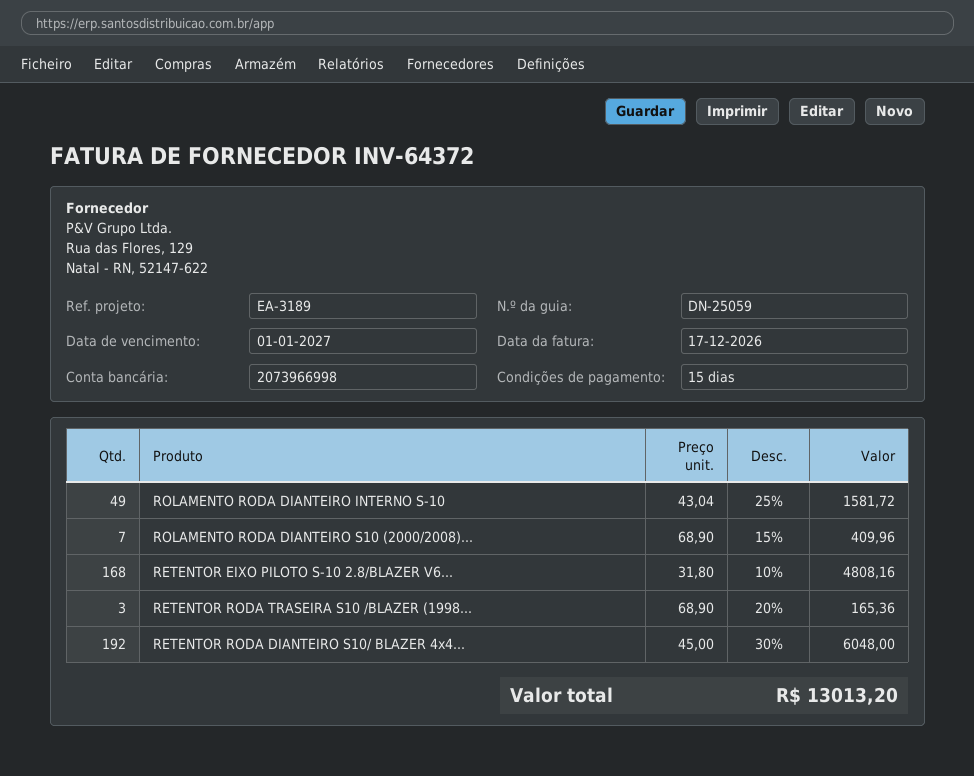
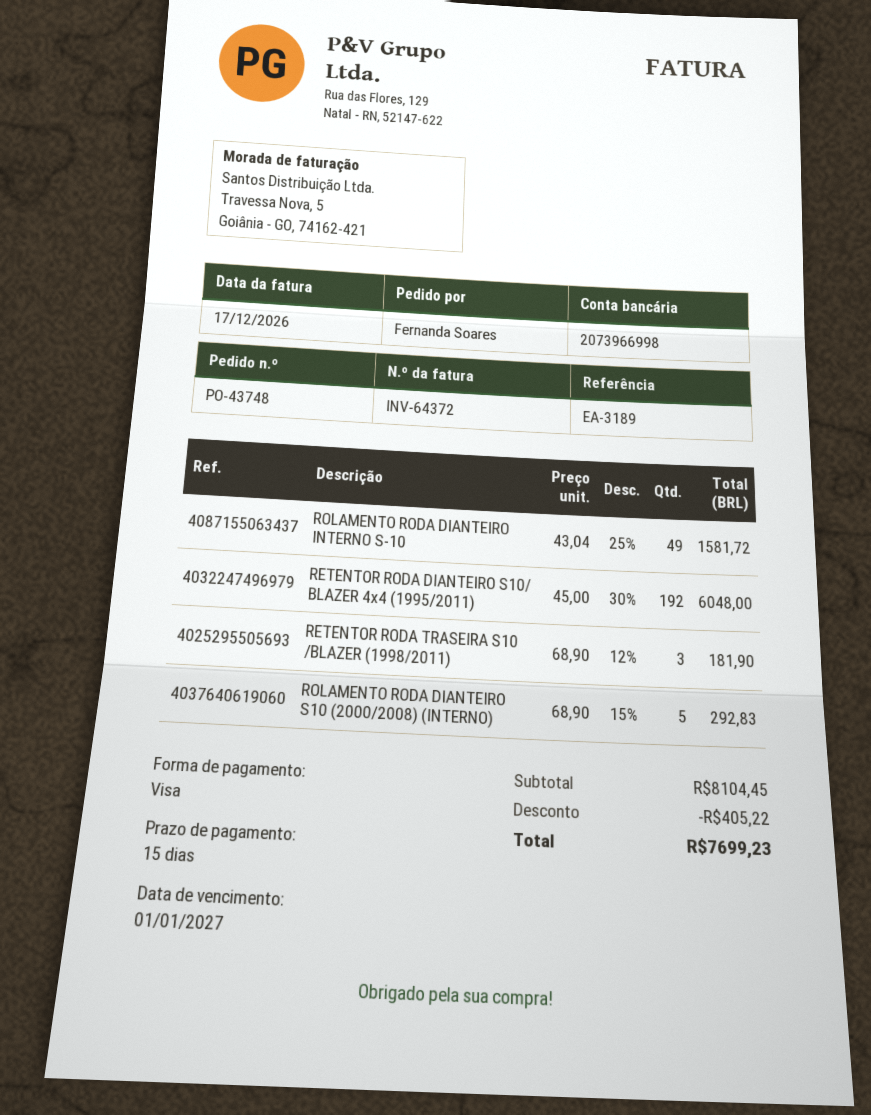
ROLAMENTO RODA DIANTEIRO S10 (2000/2008)...: 7 x 68.90 - 15% = 409.96 -> 5 x 68.90 - 15% = 292.83
RETENTOR EIXO PILOTO S-10 2.8/BLAZER V6...: 168 x 31.80 - 10% = 4808.16 -> none
RETENTOR RODA TRASEIRA S10 /BLAZER (1998...: 3 x 68.90 - 20% = 165.36 -> 3 x 68.90 - 12% = 181.90
discount: none -> 405.22
total: 13013.20 -> 7699.23

